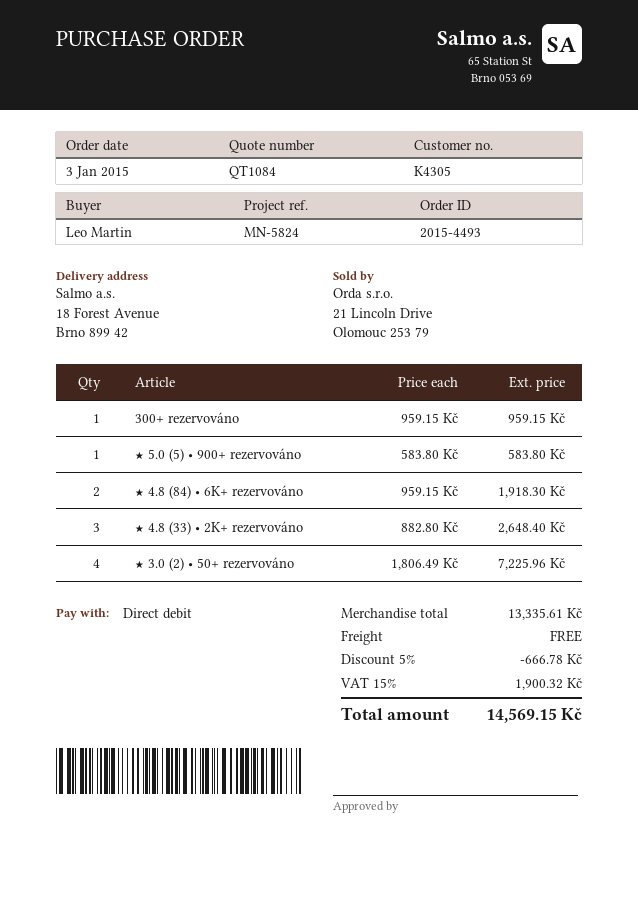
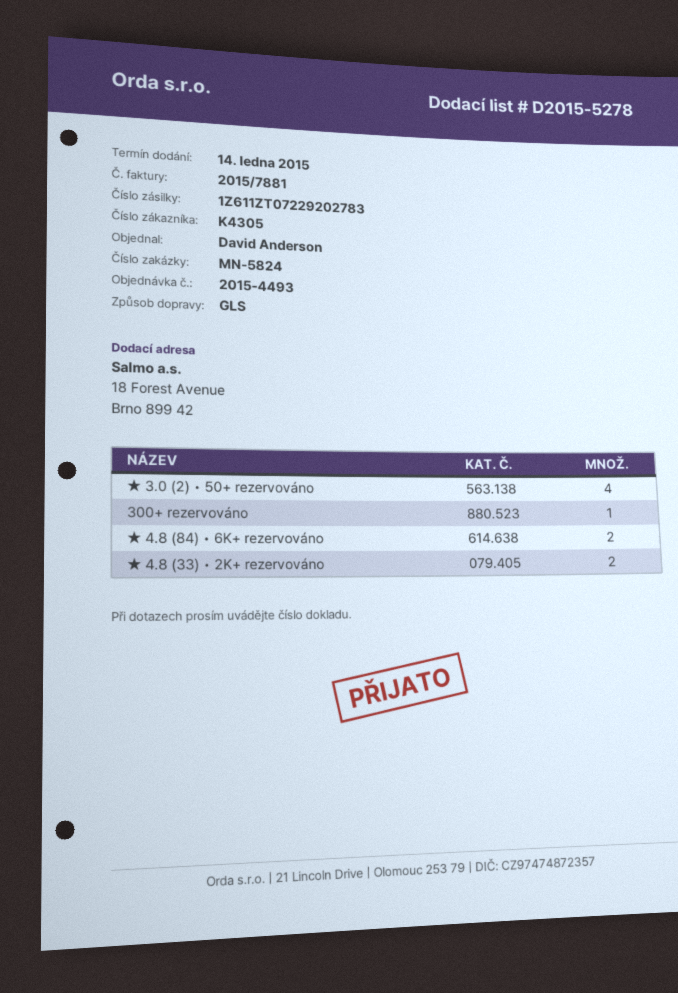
ordered by: Leo Martin -> David Anderson
★ 5.0 (5) • 900+ rezervováno: 1 -> none
★ 4.8 (33) • 2K+ rezervováno: 3 -> 2

